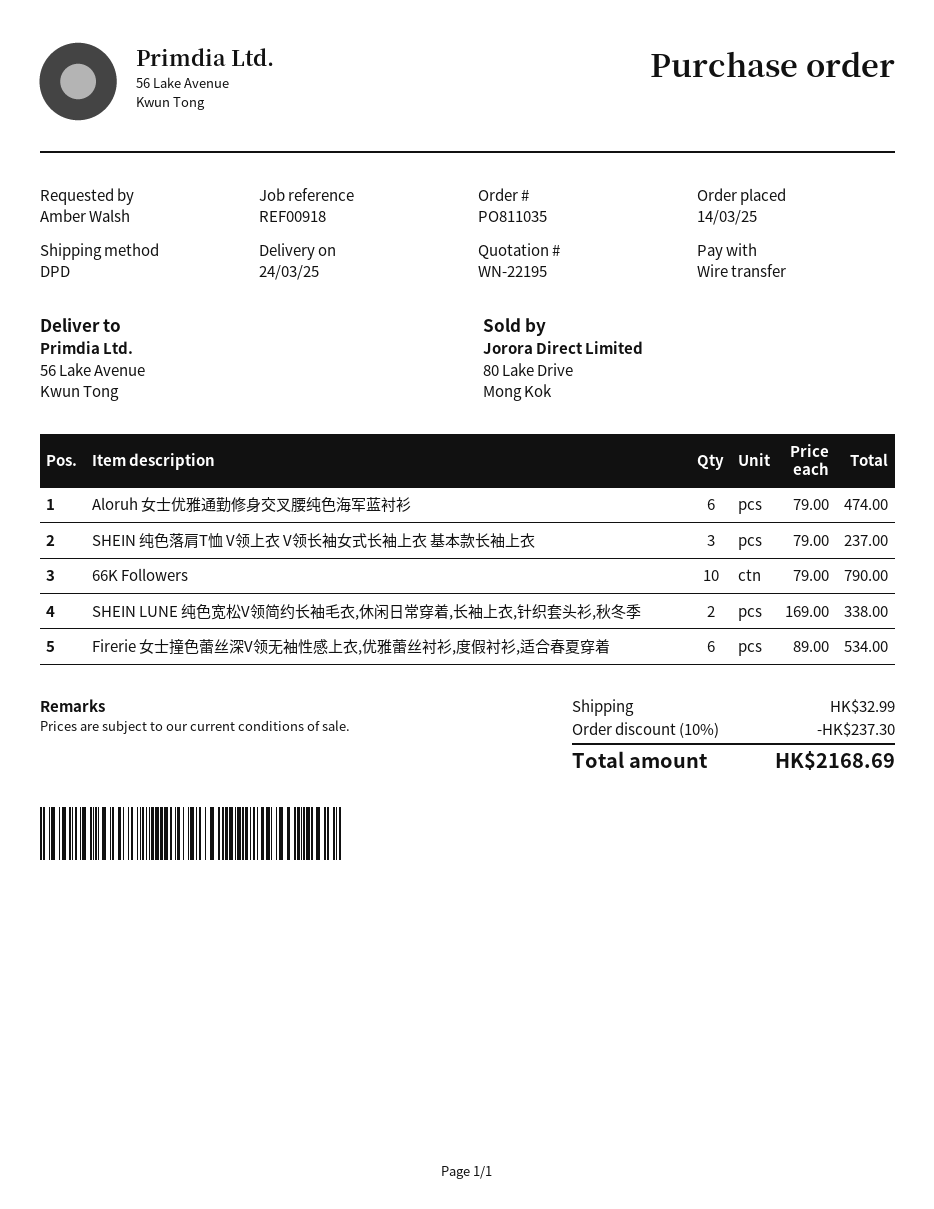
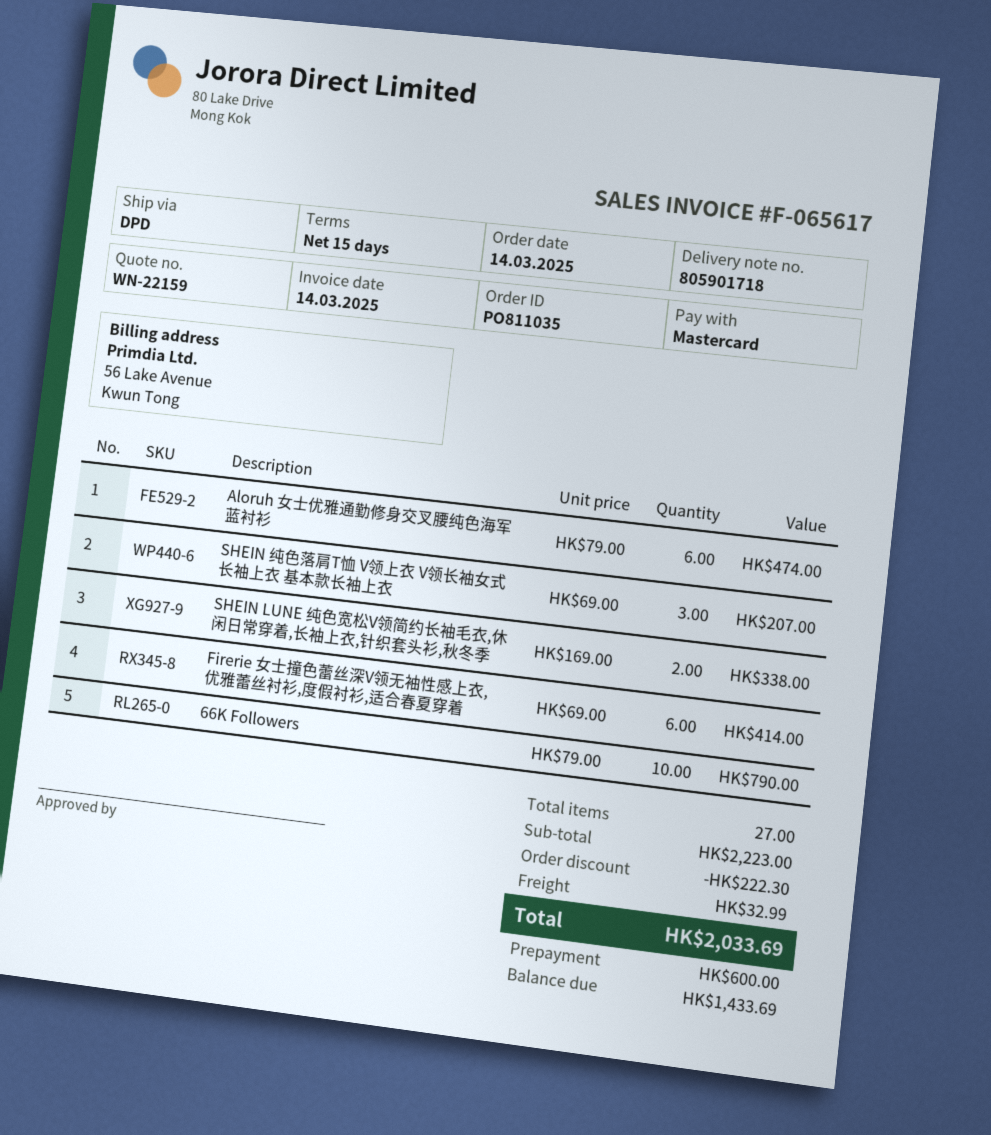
quote number: WN-22195 -> WN-22159
payment method: bank transfer -> Mastercard
SHEIN 纯色落肩T恤 V领上衣 V领长袖女式长袖上衣 基本款长袖上衣: 3 x 79.00 = 237.00 -> 3 x 69.00 = 207.00
Firerie 女士撞色蕾丝深V领无袖性感上衣,优雅蕾丝衬衫,度假衬衫,适合春夏穿着: 6 x 89.00 = 534.00 -> 6 x 69.00 = 414.00
discount: 237.30 -> 222.30
total: 2168.69 -> 2033.69

